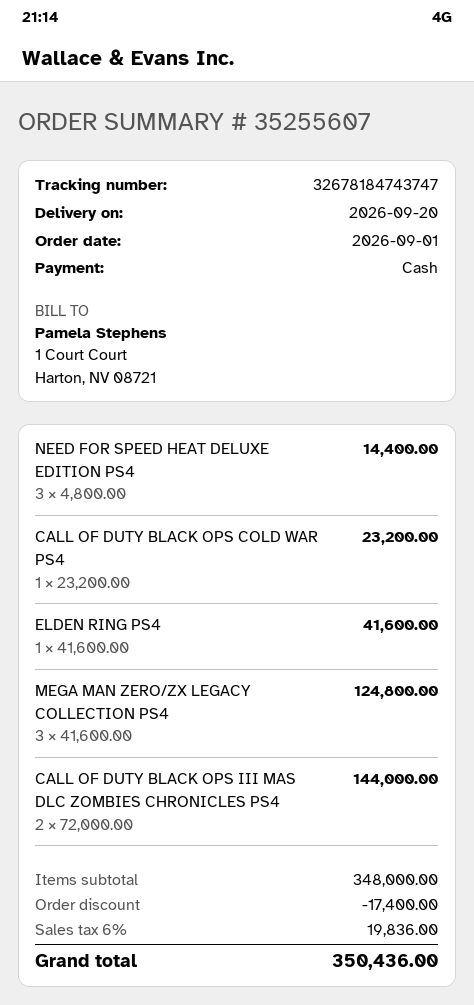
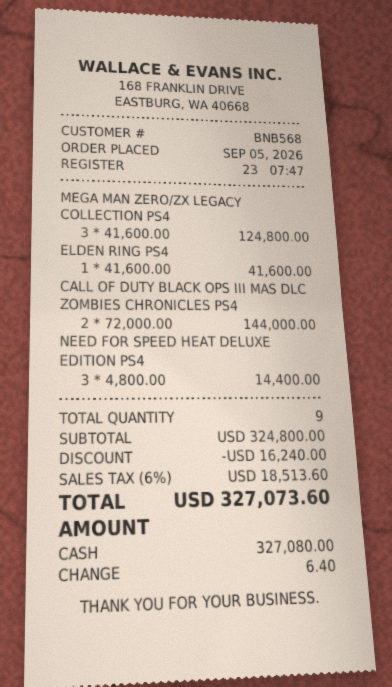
order date: 2026-09-01 -> 2026-09-05
CALL OF DUTY BLACK OPS COLD WAR PS4: 1 x 23200.00 = 23200.00 -> none
subtotal: 348000.00 -> 324800.00
discount: 17400.00 -> 16240.00
tax: 6% = 19836.00 -> 6% = 18513.60
total: 350436.00 -> 327073.60

